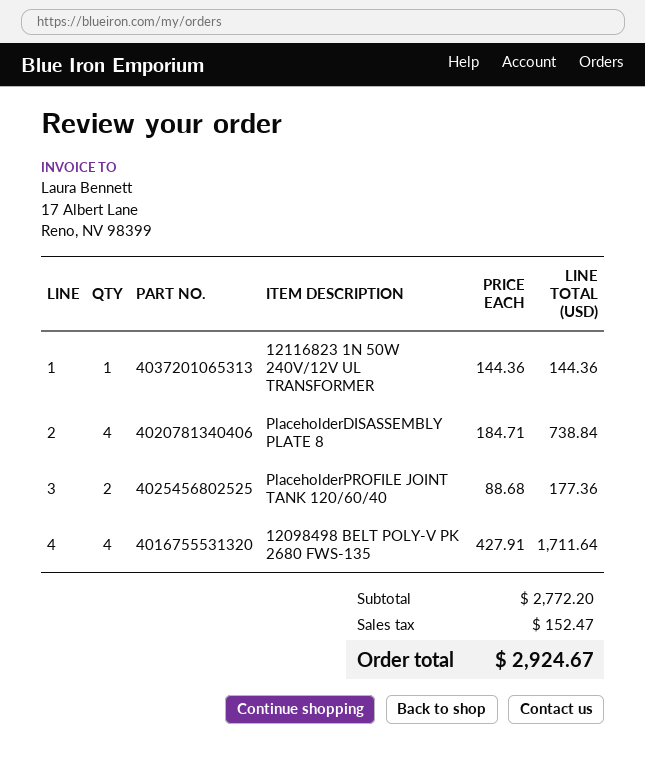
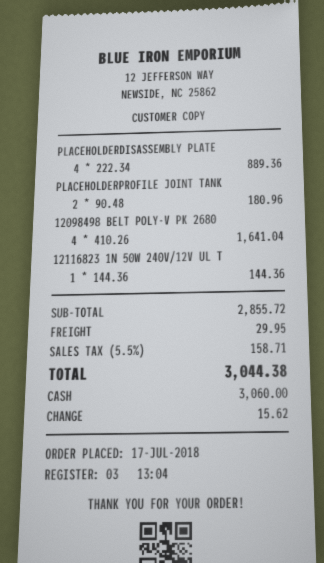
PlaceholderDISASSEMBLY PLATE 8: 4 x 184.71 = 738.84 -> 4 x 222.34 = 889.36
PlaceholderPROFILE JOINT TANK 120/60/40: 2 x 88.68 = 177.36 -> 2 x 90.48 = 180.96
12098498 BELT POLY-V PK 2680 FWS-135: 4 x 427.91 = 1711.64 -> 4 x 410.26 = 1641.04
subtotal: 2772.20 -> 2855.72
shipping: none -> 29.95
tax: 152.47 -> 158.71
total: 2924.67 -> 3044.38

